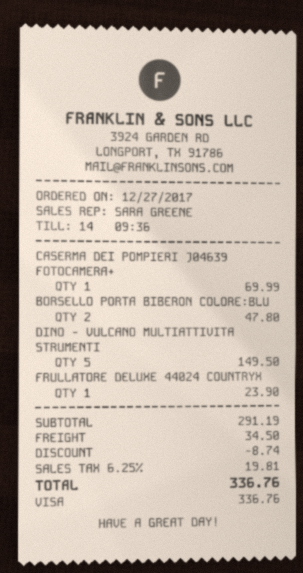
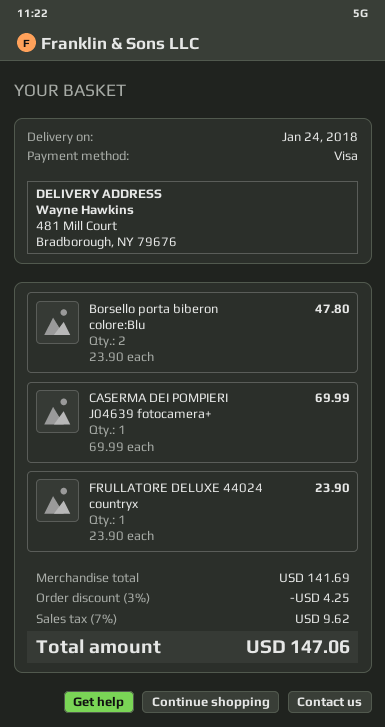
DINO - VULCANO MULTIATTIVITA STRUMENTI: 5 for 149.50 -> none
subtotal: 291.19 -> 141.69
discount: 8.74 -> 4.25
shipping: 34.50 -> none
tax: 6.25% = 19.81 -> 7% = 9.62
total: 336.76 -> 147.06

